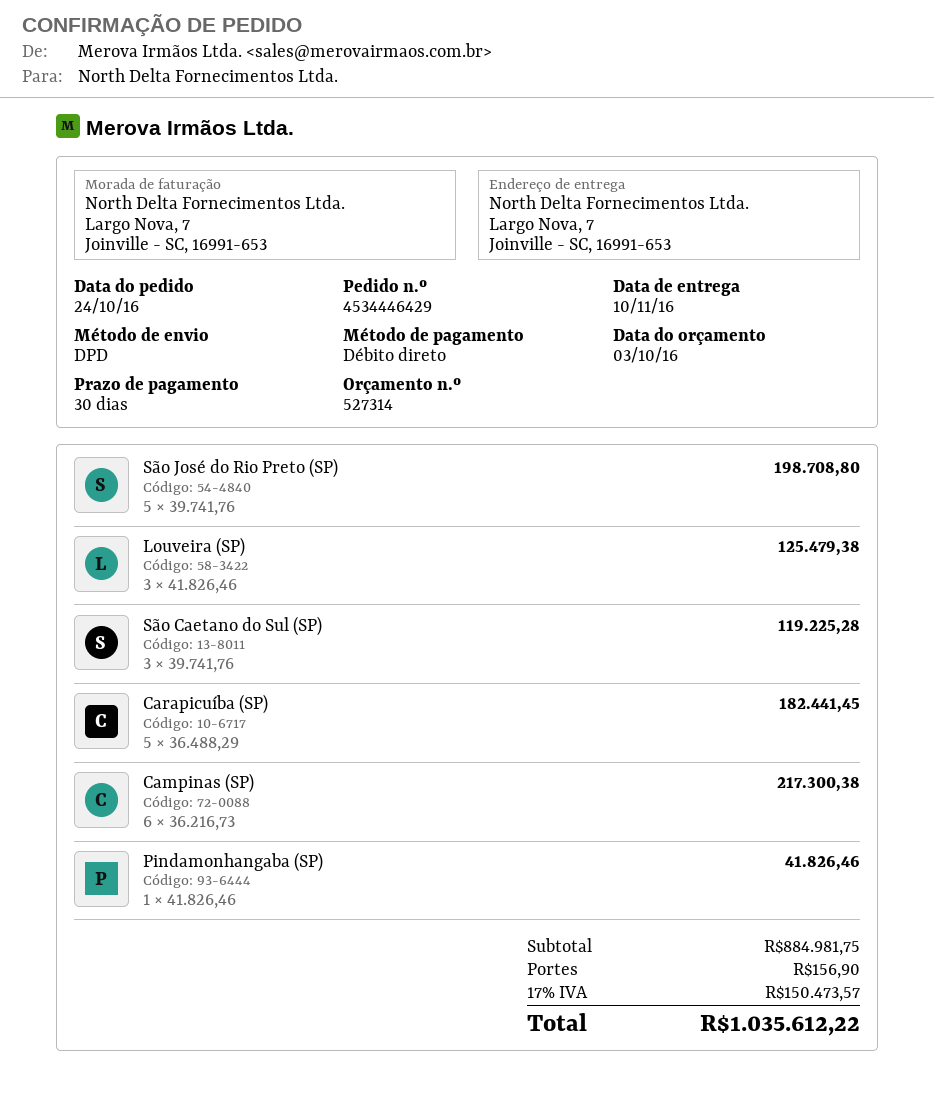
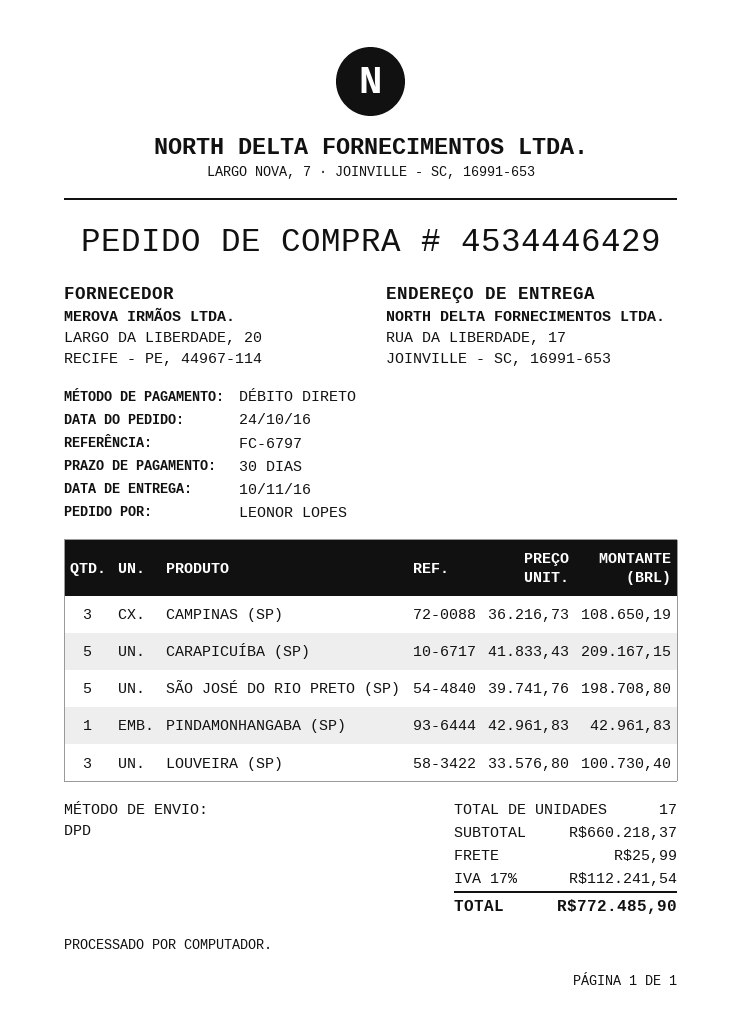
ship to: Largo Nova, 7, Joinville - SC, 16991-653 -> RUA DA LIBERDADE, 17, JOINVILLE - SC, 16991-653
Louveira (SP): 3 x 41826.46 = 125479.38 -> 3 x 33576.80 = 100730.40
São Caetano do Sul (SP): 3 x 39741.76 = 119225.28 -> none
Carapicuíba (SP): 5 x 36488.29 = 182441.45 -> 5 x 41833.43 = 209167.15
Campinas (SP): 6 x 36216.73 = 217300.38 -> 3 x 36216.73 = 108650.19
Pindamonhangaba (SP): 1 x 41826.46 = 41826.46 -> 1 x 42961.83 = 42961.83
subtotal: 884981.75 -> 660218.37
shipping: 156.90 -> 25.99
tax: 17% = 150473.57 -> 17% = 112241.54
total: 1035612.22 -> 772485.90

